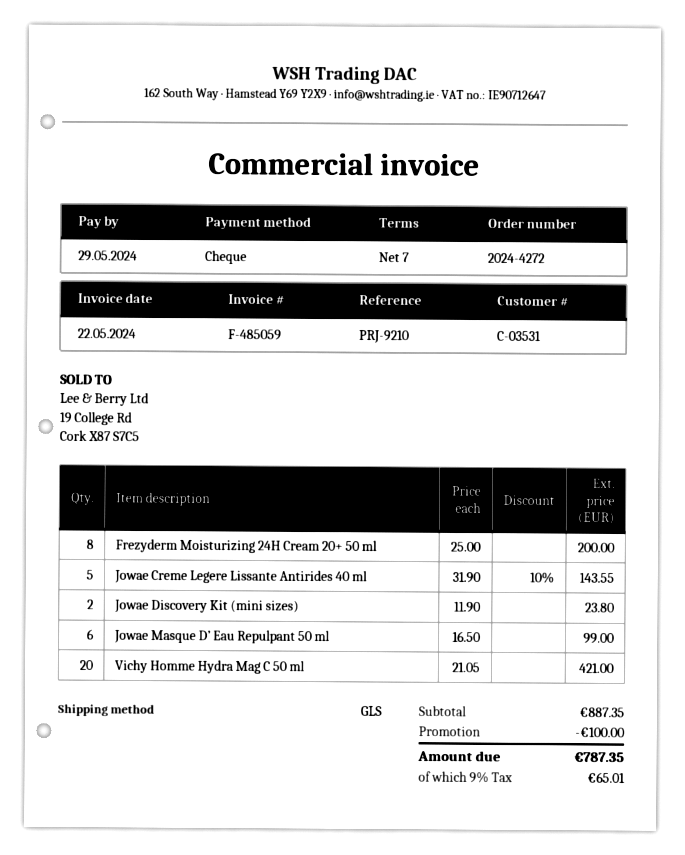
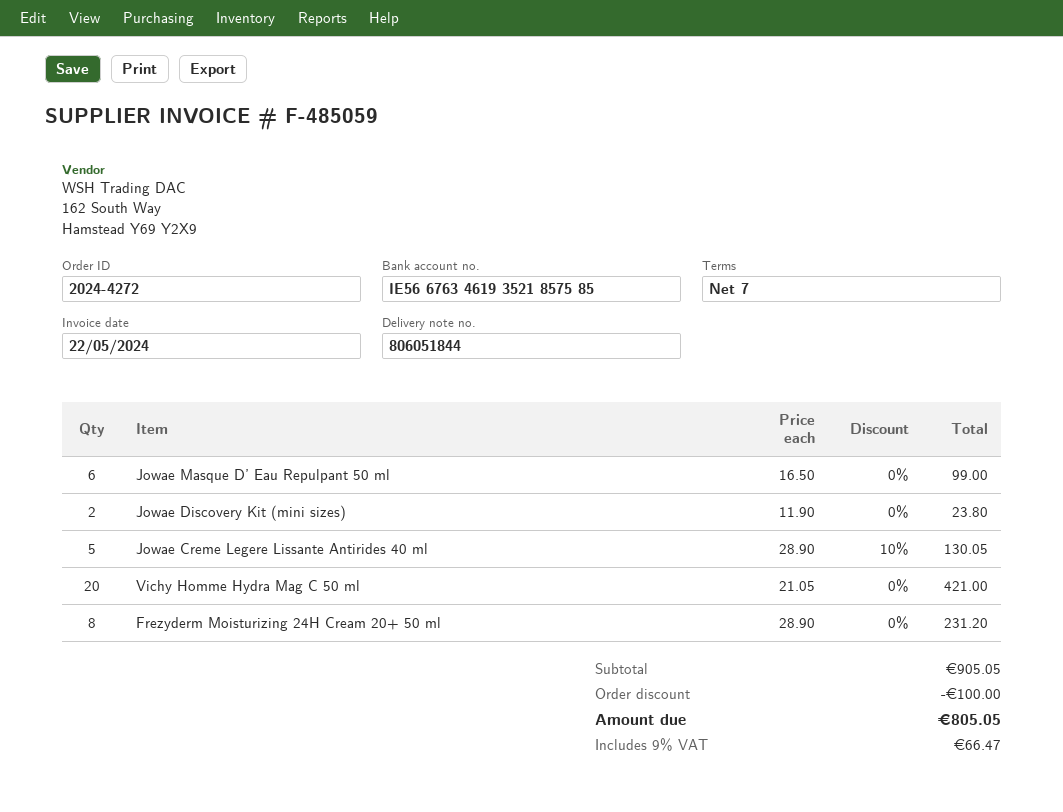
Frezyderm Moisturizing 24H Cream 20+ 50 ml: 8 x 25.00 = 200.00 -> 8 x 28.90 = 231.20
Jowae Creme Legere Lissante Antirides 40 ml: 5 x 31.90 - 10% = 143.55 -> 5 x 28.90 - 10% = 130.05
subtotal: 887.35 -> 905.05
tax: 9% = 65.01 -> 9% = 66.47
total: 787.35 -> 805.05

